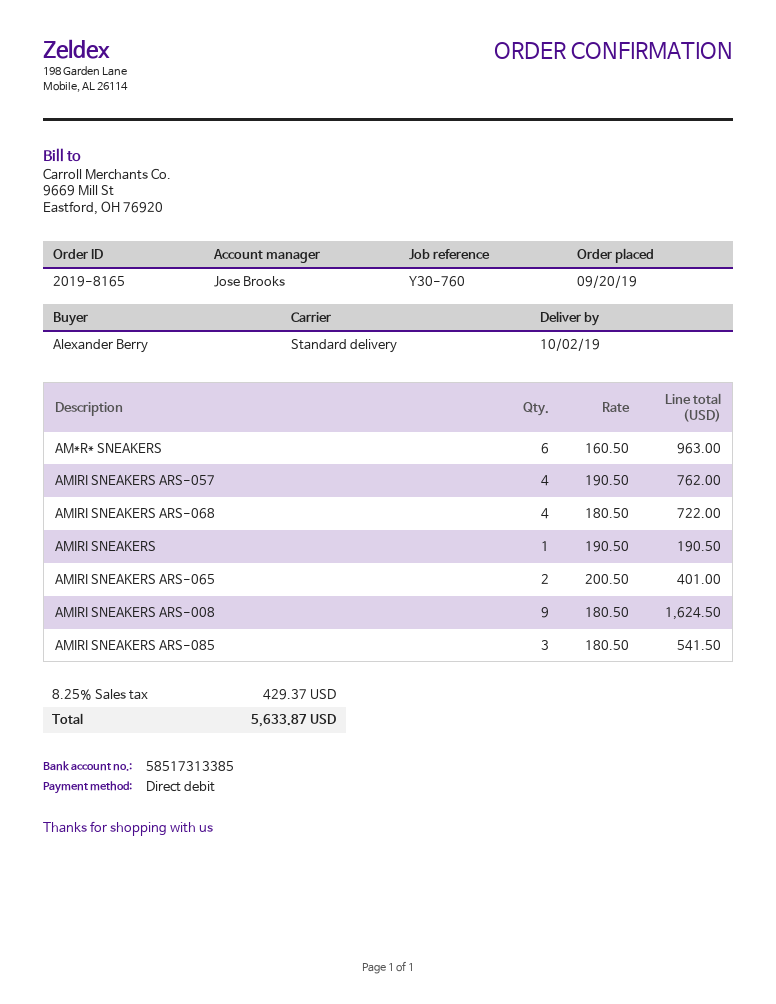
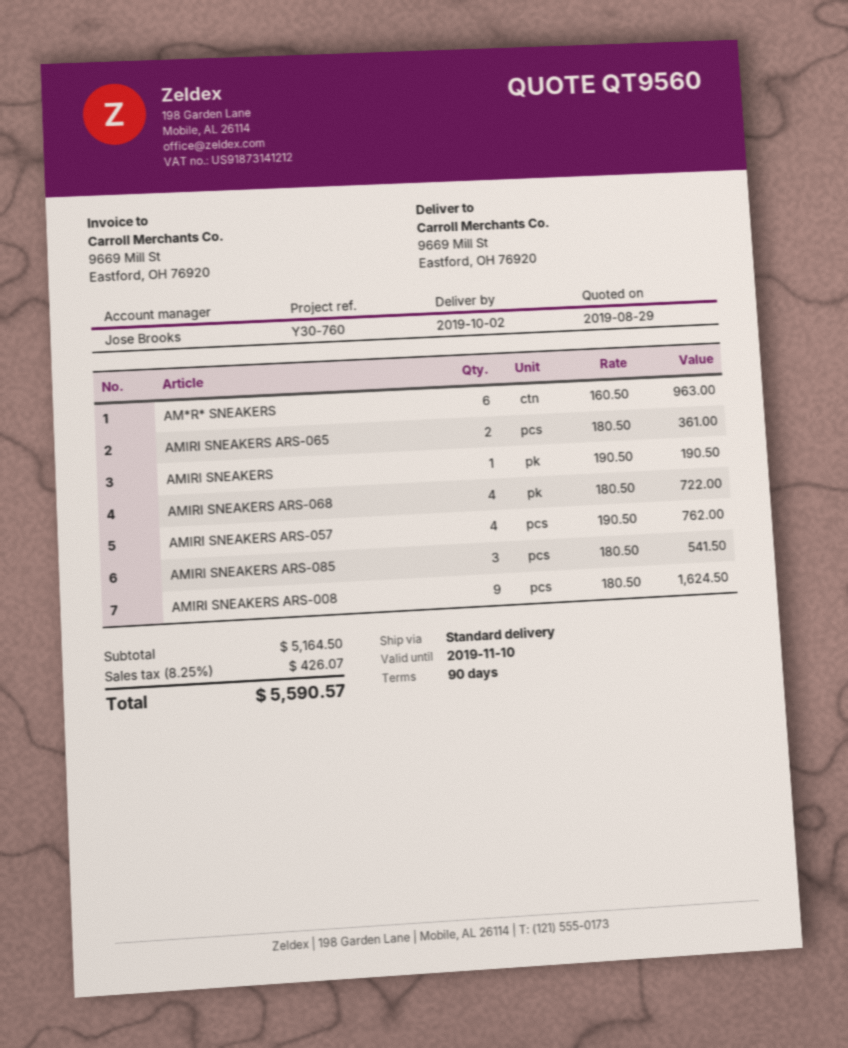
AMIRI SNEAKERS ARS-065: 2 x 200.50 = 401.00 -> 2 x 180.50 = 361.00
tax: 8.25% = 429.37 -> 8.25% = 426.07
total: 5633.87 -> 5590.57

